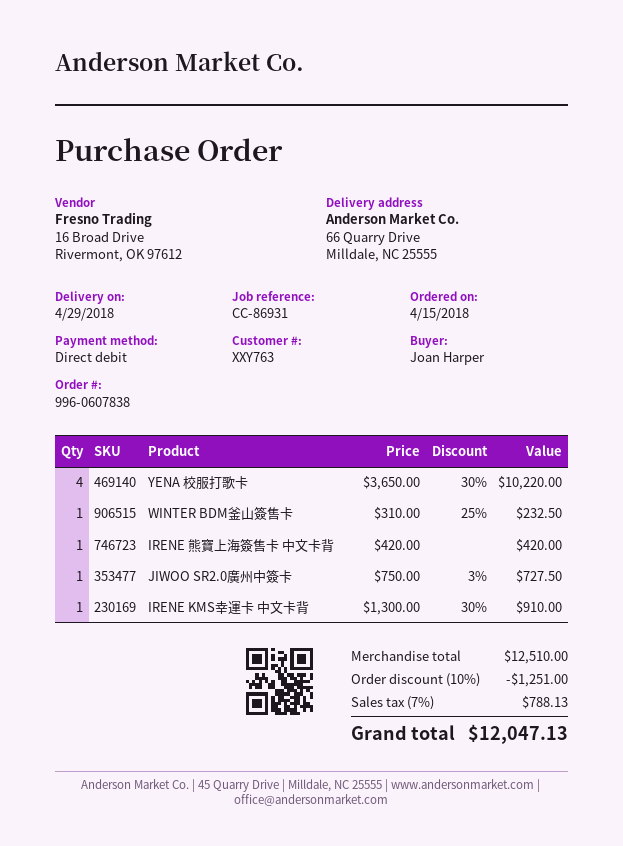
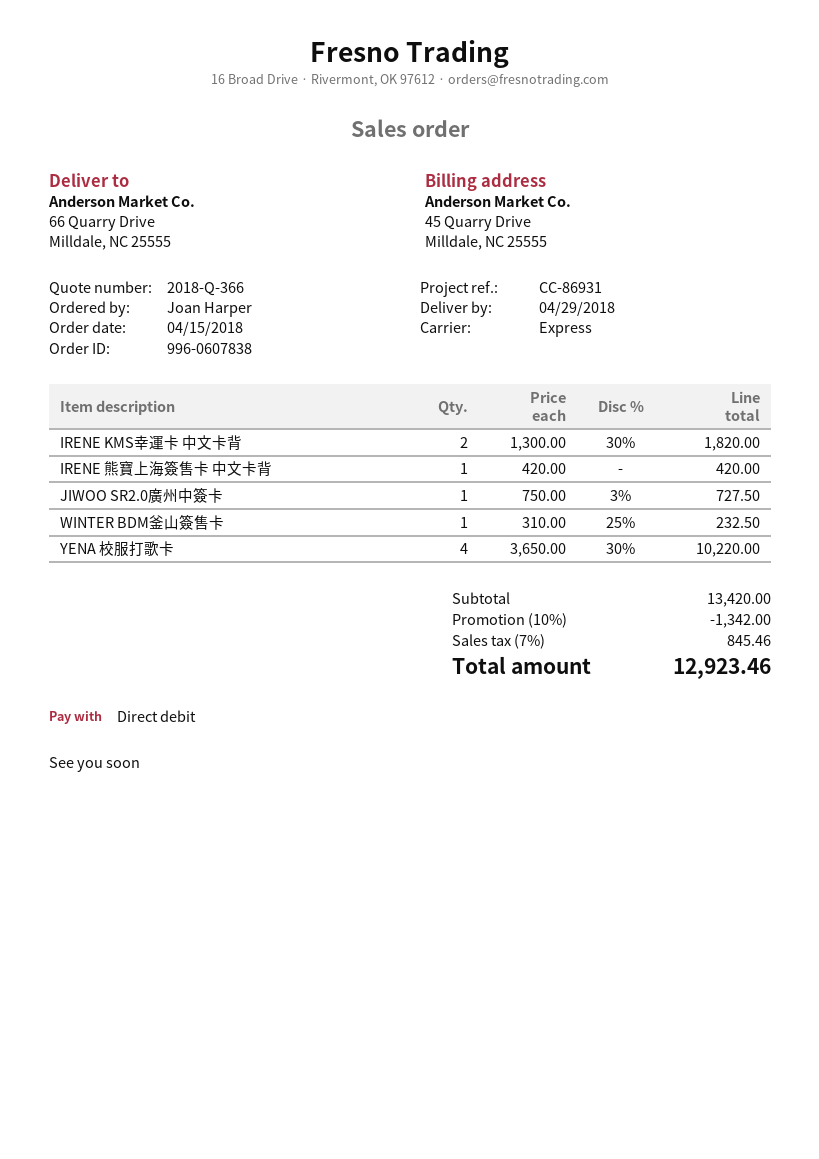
IRENE KMS幸運卡 中文卡背: 1 x 1300.00 - 30% = 910.00 -> 2 x 1300.00 - 30% = 1820.00
subtotal: 12510.00 -> 13420.00
discount: 10% = 1251.00 -> 10% = 1342.00
tax: 7% = 788.13 -> 7% = 845.46
total: 12047.13 -> 12923.46

